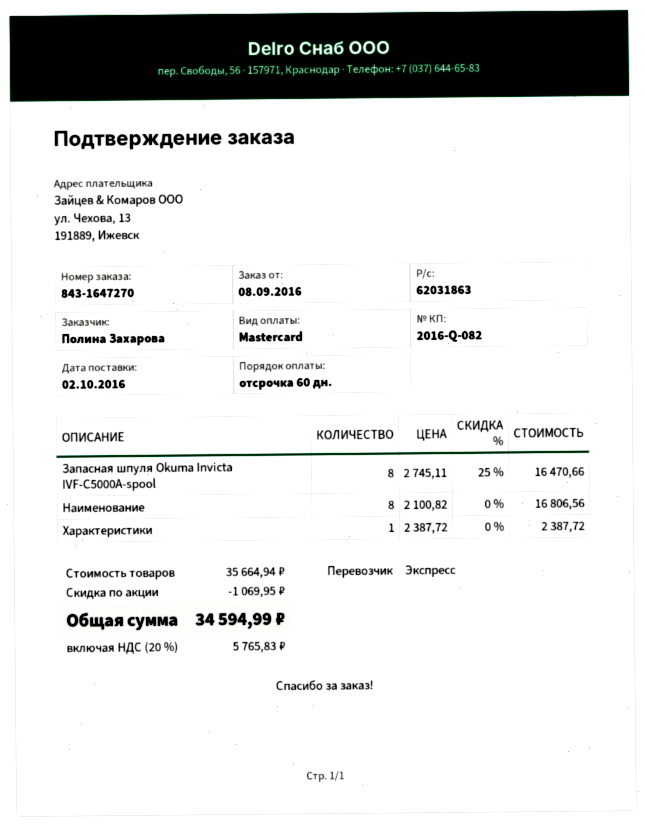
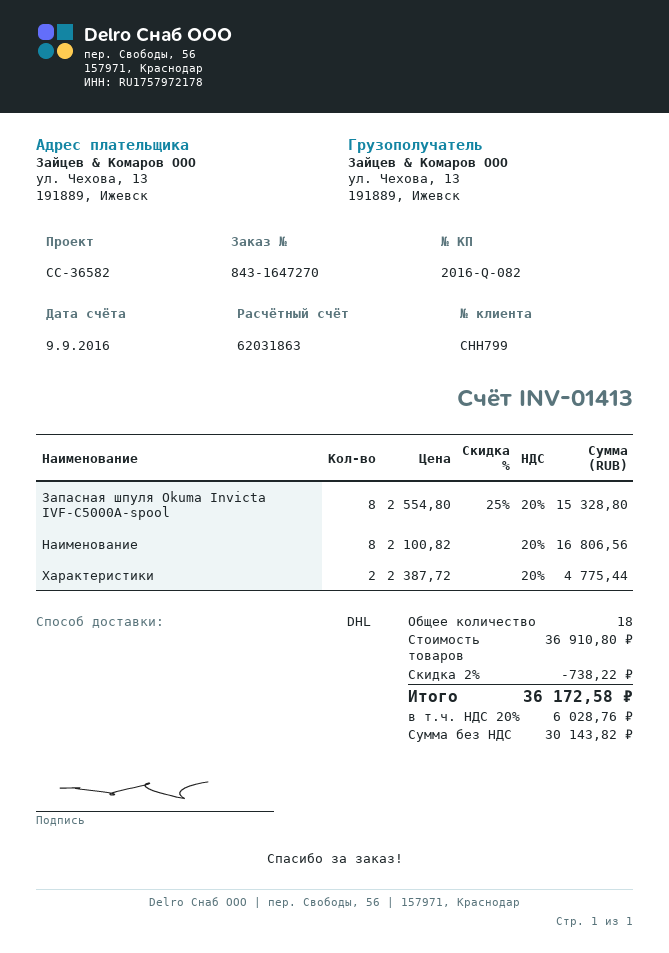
shipping method: express -> DHL
Запасная шпуля Okuma Invicta IVF-C5000A-spool: 8 x 2745.11 - 25% = 16470.66 -> 8 x 2554.80 - 25% = 15328.80
Характеристики: 1 x 2387.72 = 2387.72 -> 2 x 2387.72 = 4775.44
subtotal: 35664.94 -> 36910.80
discount: 1069.95 -> 738.22
tax: 20% = 5765.83 -> 20% = 6028.76
total: 34594.99 -> 36172.58

